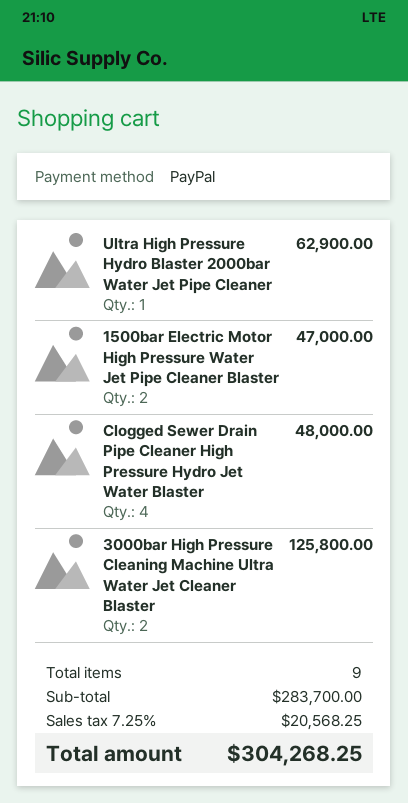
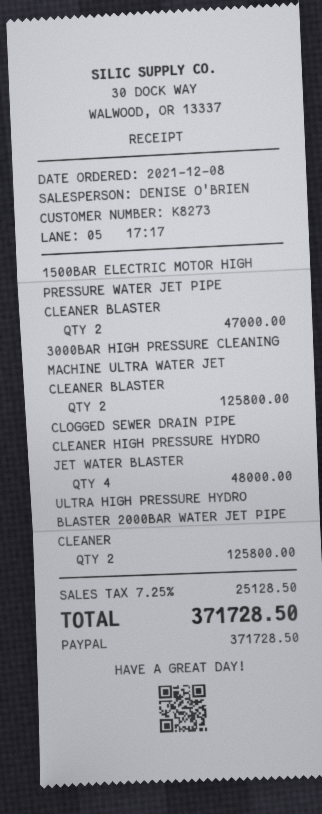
Ultra High Pressure Hydro Blaster 2000bar Water Jet Pipe Cleaner: 1 for 62900.00 -> 2 for 125800.00
tax: 7.25% = 20568.25 -> 7.25% = 25128.50
total: 304268.25 -> 371728.50

